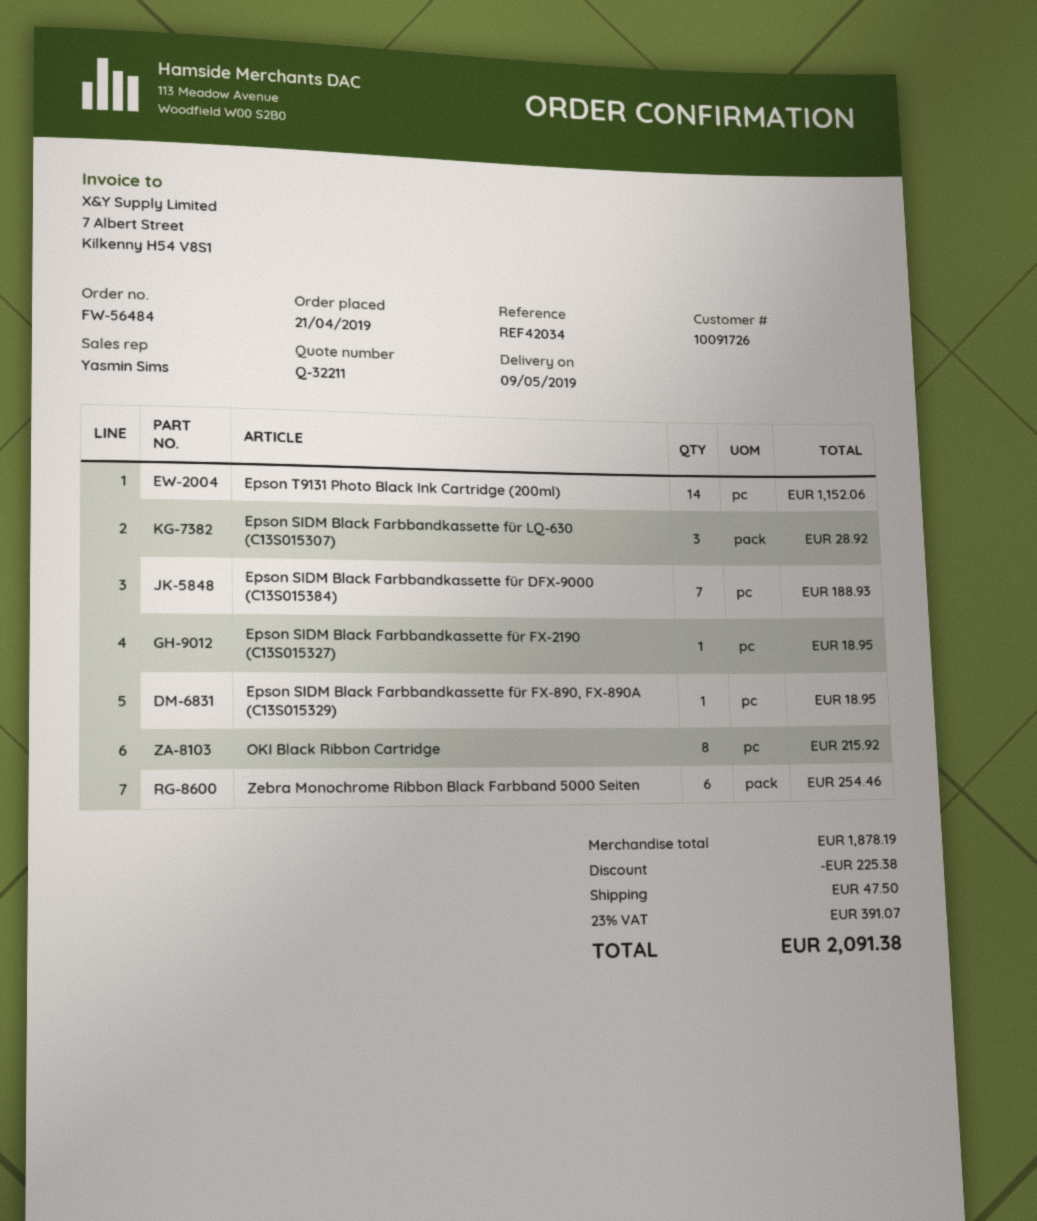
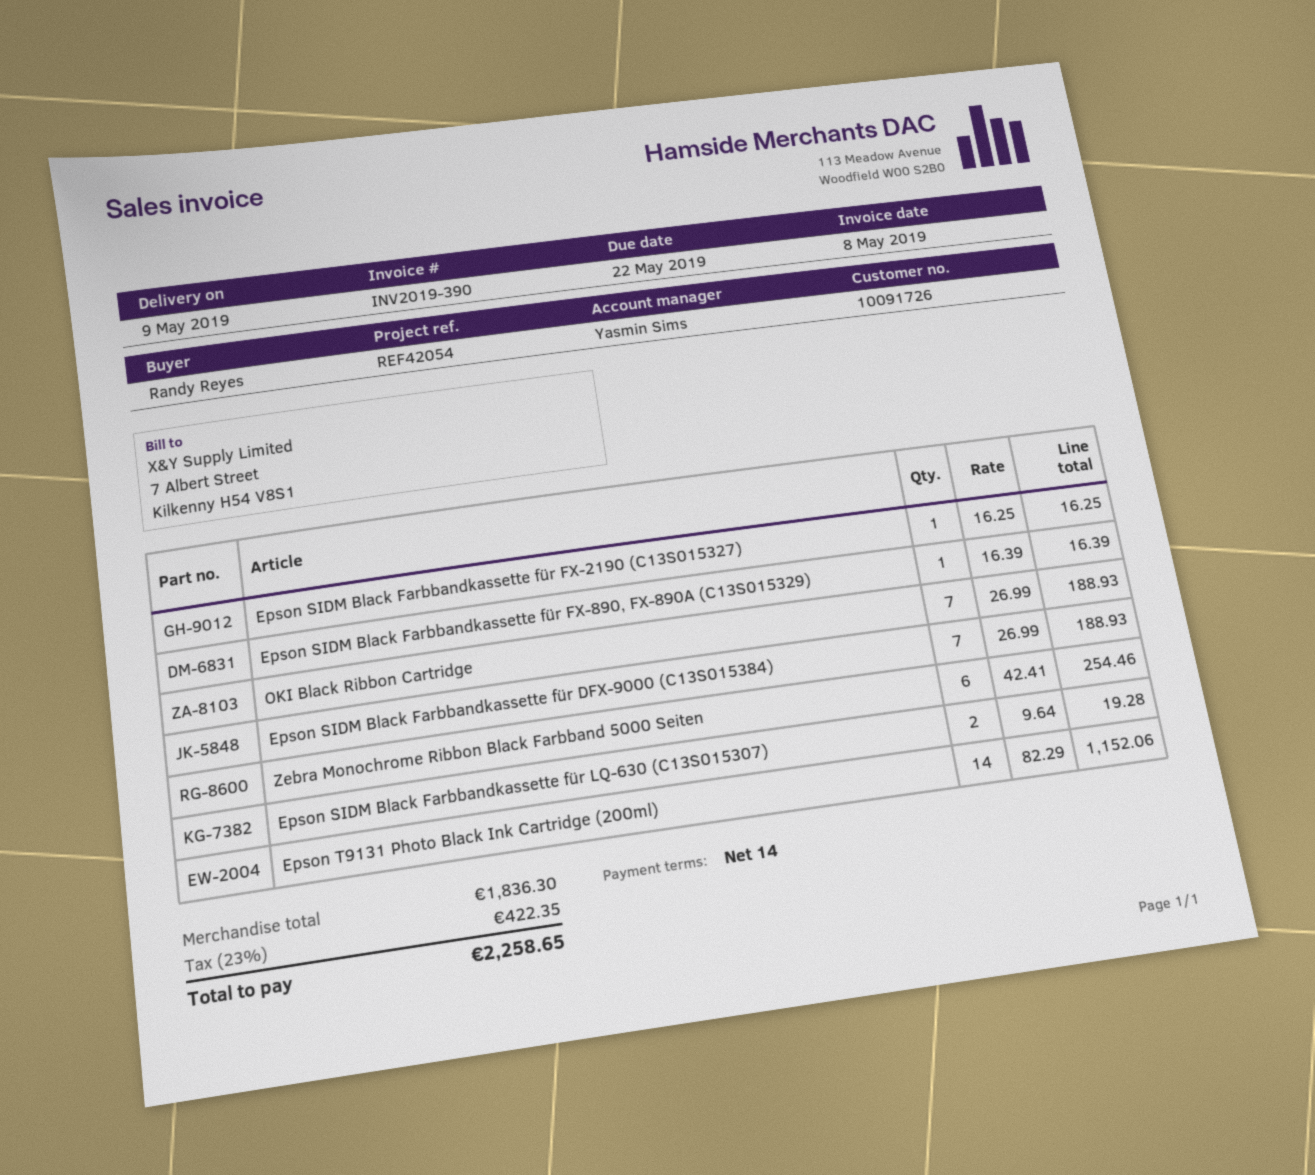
reference: REF42034 -> REF42054
Epson SIDM Black Farbbandkassette für LQ-630 (C13S015307): 3 for 28.92 -> 2 for 19.28
Epson SIDM Black Farbbandkassette für FX-2190 (C13S015327): 1 for 18.95 -> 1 for 16.25
Epson SIDM Black Farbbandkassette für FX-890, FX-890A (C13S015329): 1 for 18.95 -> 1 for 16.39
OKI Black Ribbon Cartridge: 8 for 215.92 -> 7 for 188.93
subtotal: 1878.19 -> 1836.30
discount: 225.38 -> none
shipping: 47.50 -> none
tax: 23% = 391.07 -> 23% = 422.35
total: 2091.38 -> 2258.65

